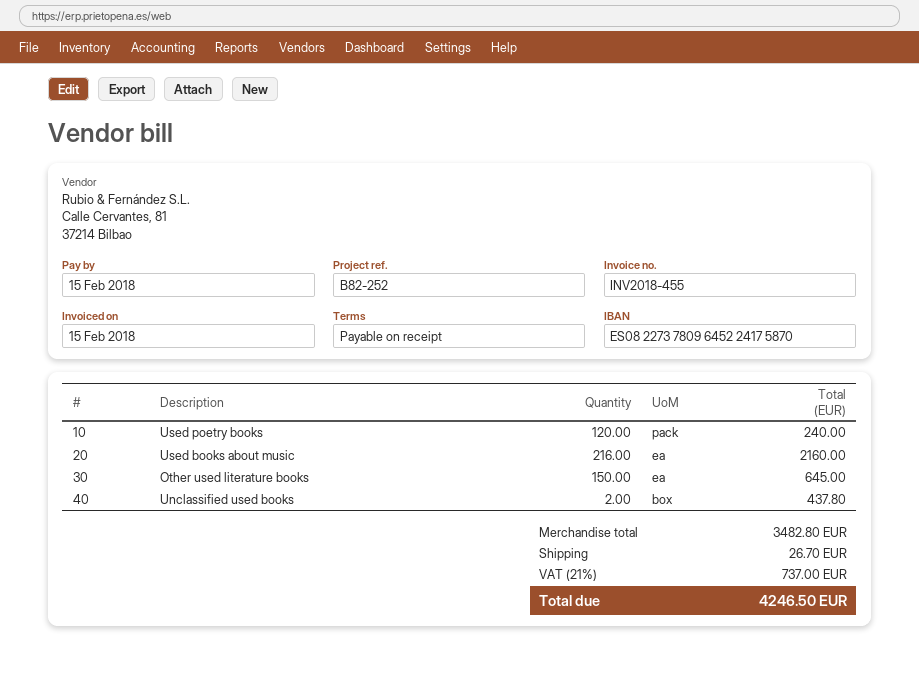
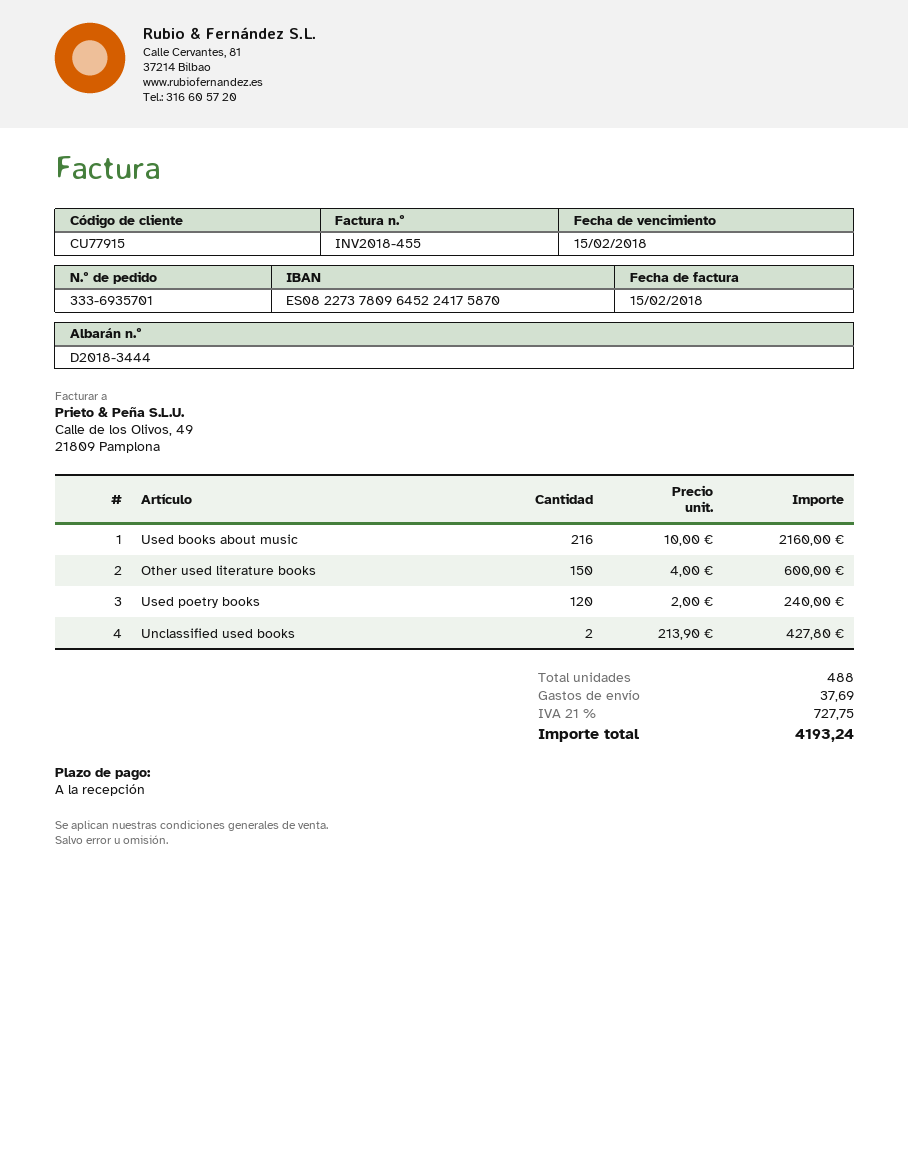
Other used literature books: 150 for 645.00 -> 150 for 600.00
Unclassified used books: 2 for 437.80 -> 2 for 427.80
shipping: 26.70 -> 37.69
tax: 21% = 737.00 -> 21% = 727.75
total: 4246.50 -> 4193.24

